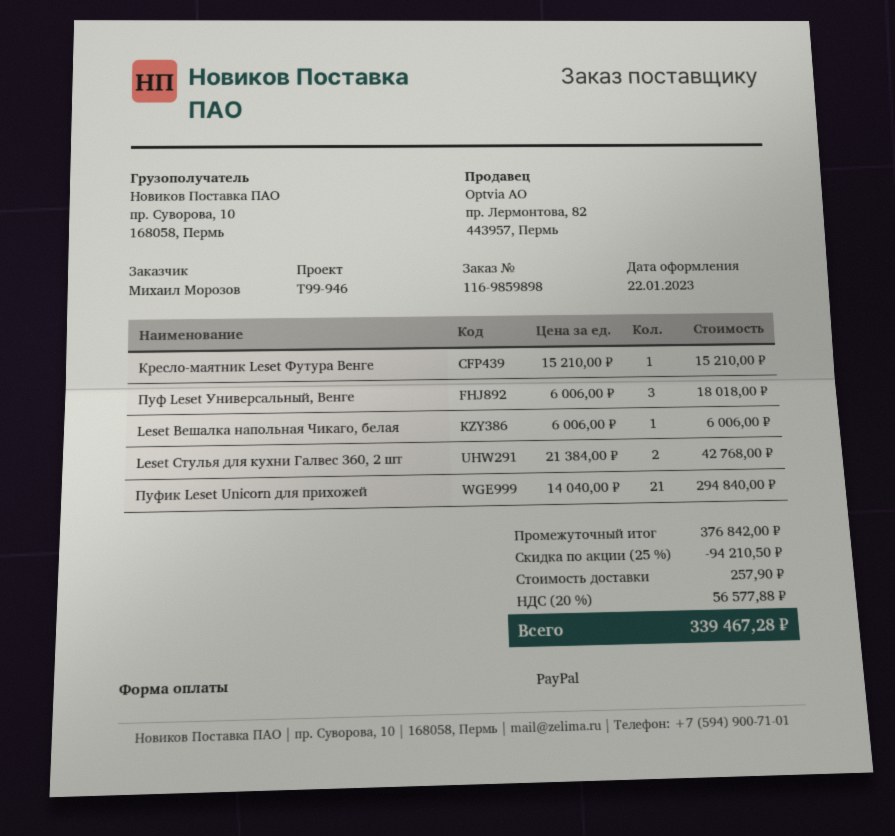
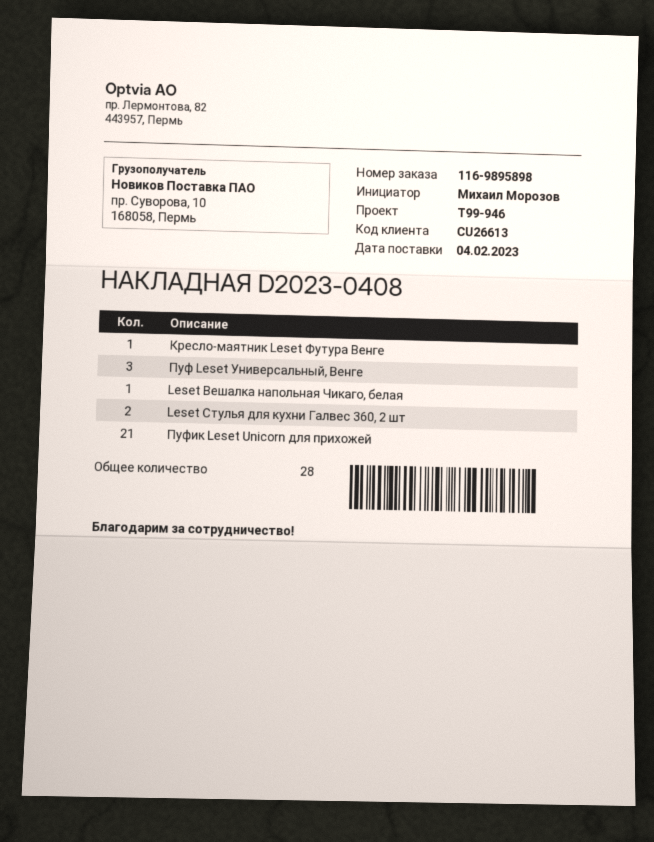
order number: 116-9859898 -> 116-9895898

